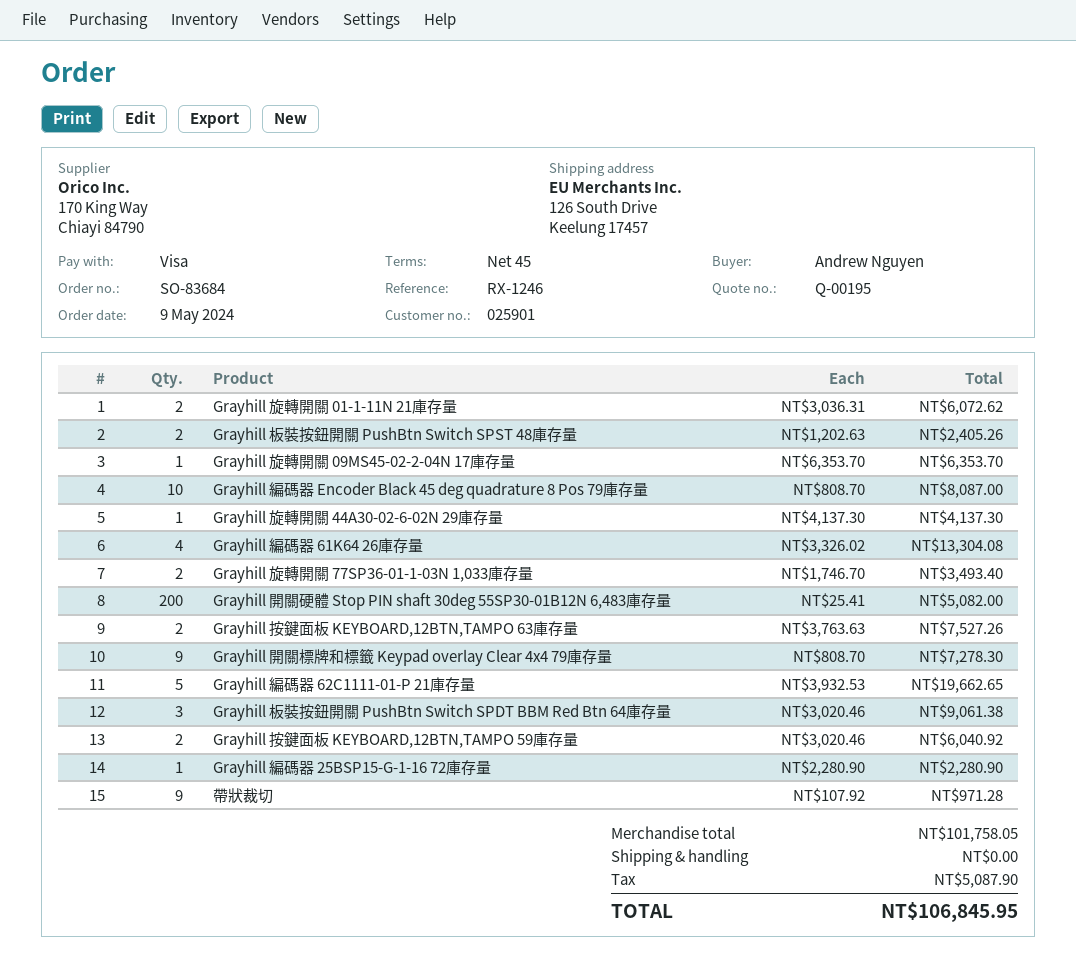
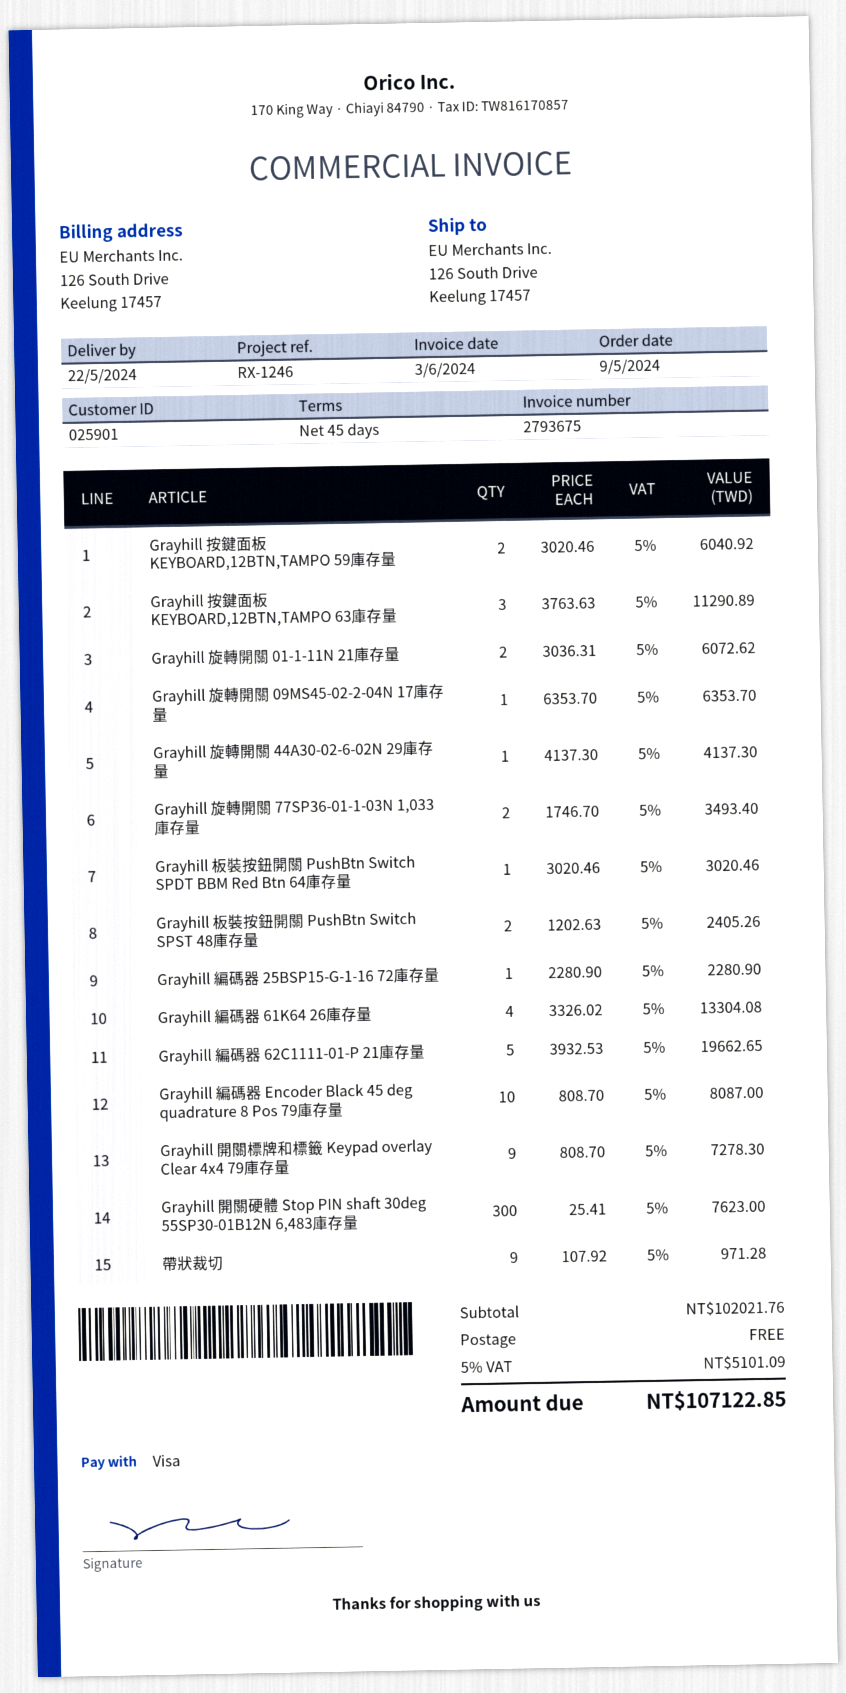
Grayhill 開關硬體 Stop PIN shaft 30deg 55SP30-01B12N 6,483庫存量: 200 x 25.41 = 5082.00 -> 300 x 25.41 = 7623.00
Grayhill 按鍵面板 KEYBOARD,12BTN,TAMPO 63庫存量: 2 x 3763.63 = 7527.26 -> 3 x 3763.63 = 11290.89
Grayhill 板裝按鈕開關 PushBtn Switch SPDT BBM Red Btn 64庫存量: 3 x 3020.46 = 9061.38 -> 1 x 3020.46 = 3020.46
subtotal: 101758.05 -> 102021.76
tax: 5087.90 -> 5101.09
total: 106845.95 -> 107122.85

